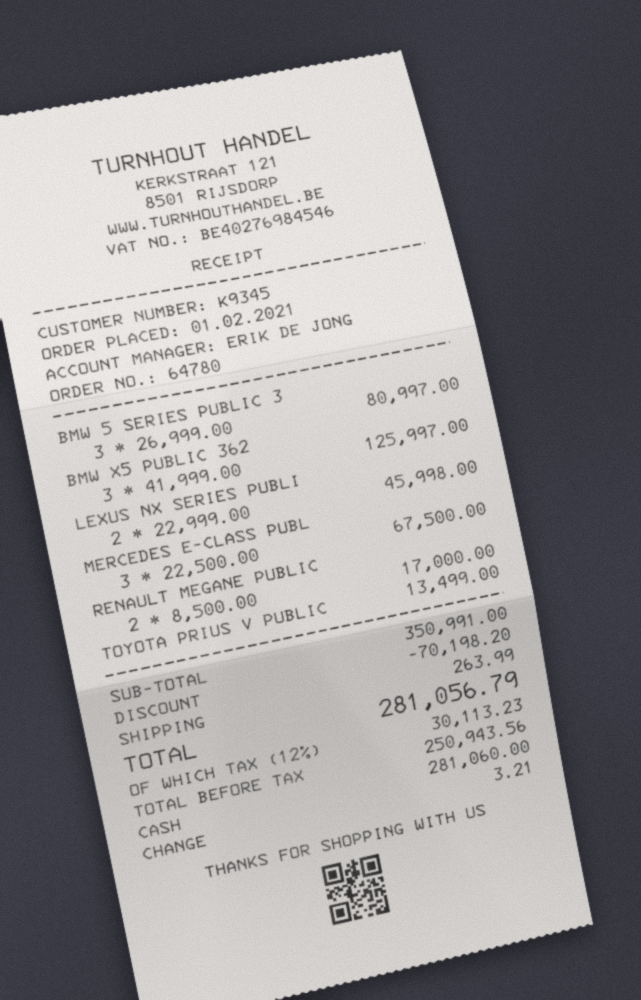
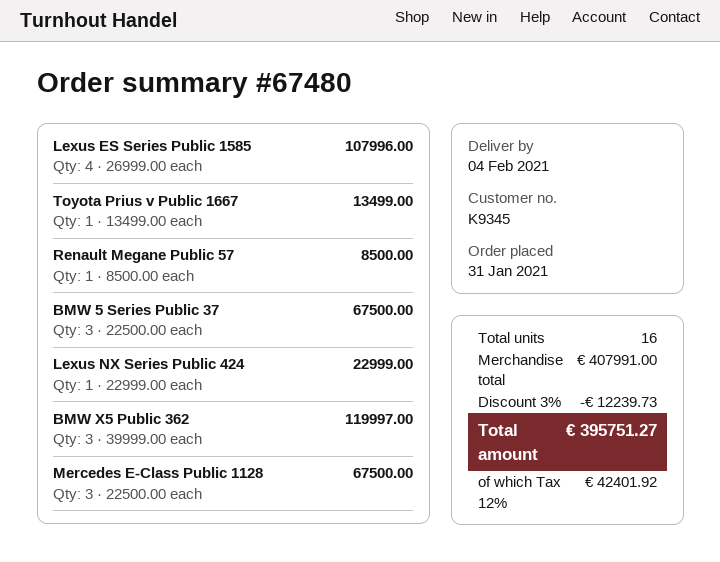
order number: 64780 -> 67480
order date: 2021-02-01 -> 2021-01-31
BMW 5 SERIES PUBLIC 3: 3 x 26999.00 = 80997.00 -> 3 x 22500.00 = 67500.00
BMW X5 PUBLIC 362: 3 x 41999.00 = 125997.00 -> 3 x 39999.00 = 119997.00
LEXUS NX SERIES PUBLI: 2 x 22999.00 = 45998.00 -> 1 x 22999.00 = 22999.00
RENAULT MEGANE PUBLIC: 2 x 8500.00 = 17000.00 -> 1 x 8500.00 = 8500.00
Lexus ES Series Public 1585: none -> 4 x 26999.00 = 107996.00
subtotal: 350991.00 -> 407991.00
discount: 70198.20 -> 12239.73
shipping: 263.99 -> none
tax: 12% = 30113.23 -> 12% = 42401.92
total: 281056.79 -> 395751.27

